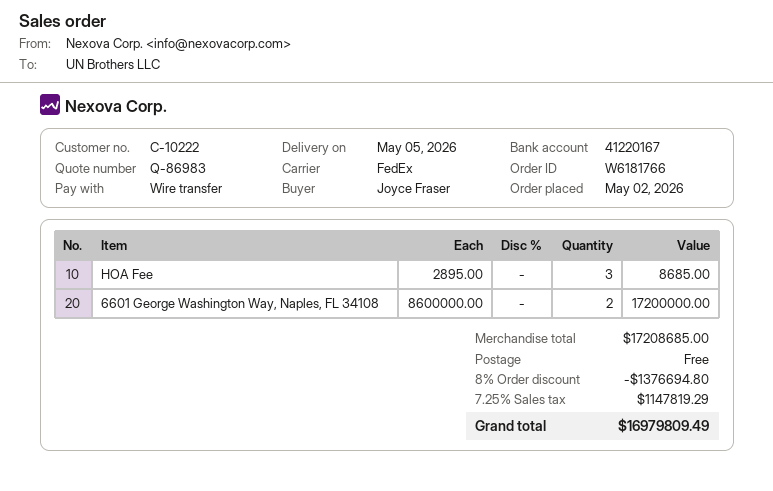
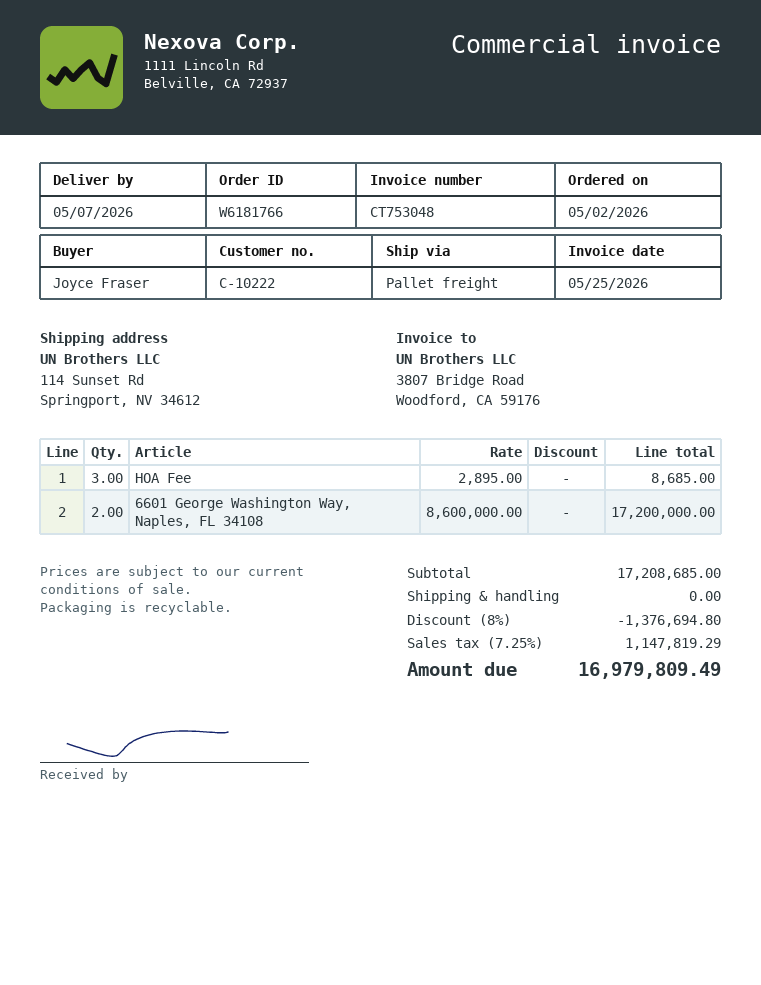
delivery date: 2026-05-05 -> 2026-05-07
shipping method: FedEx -> pallet freight

